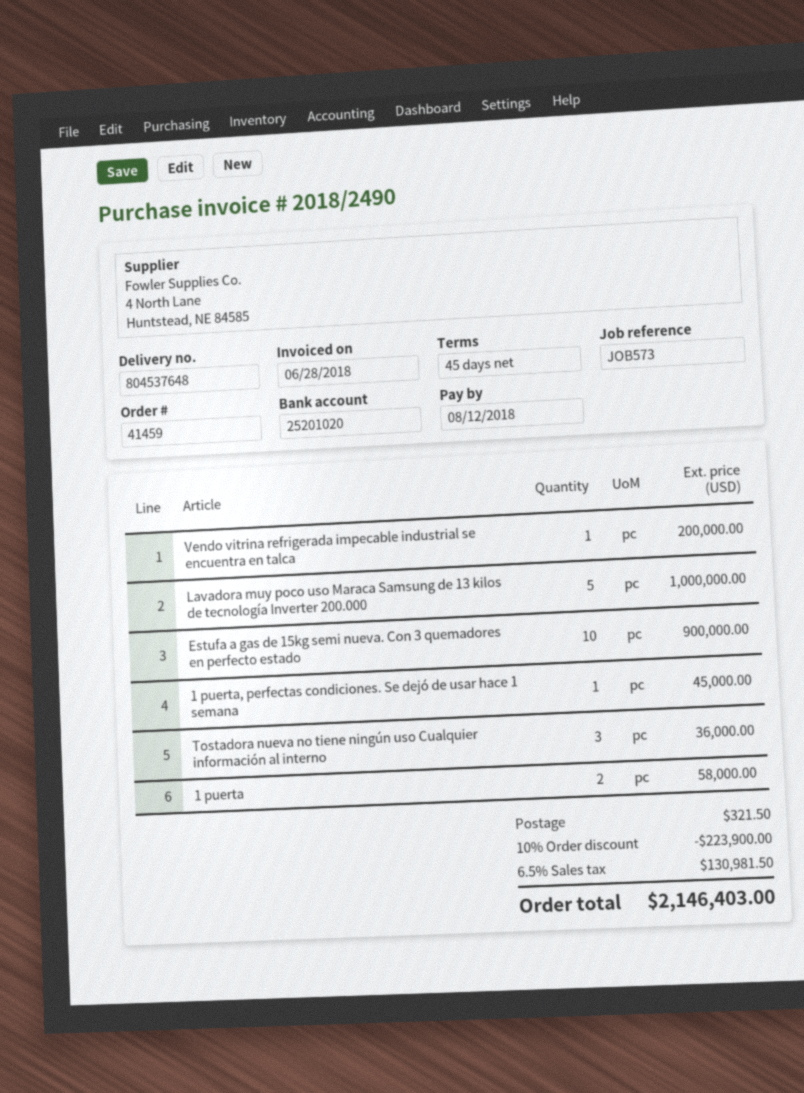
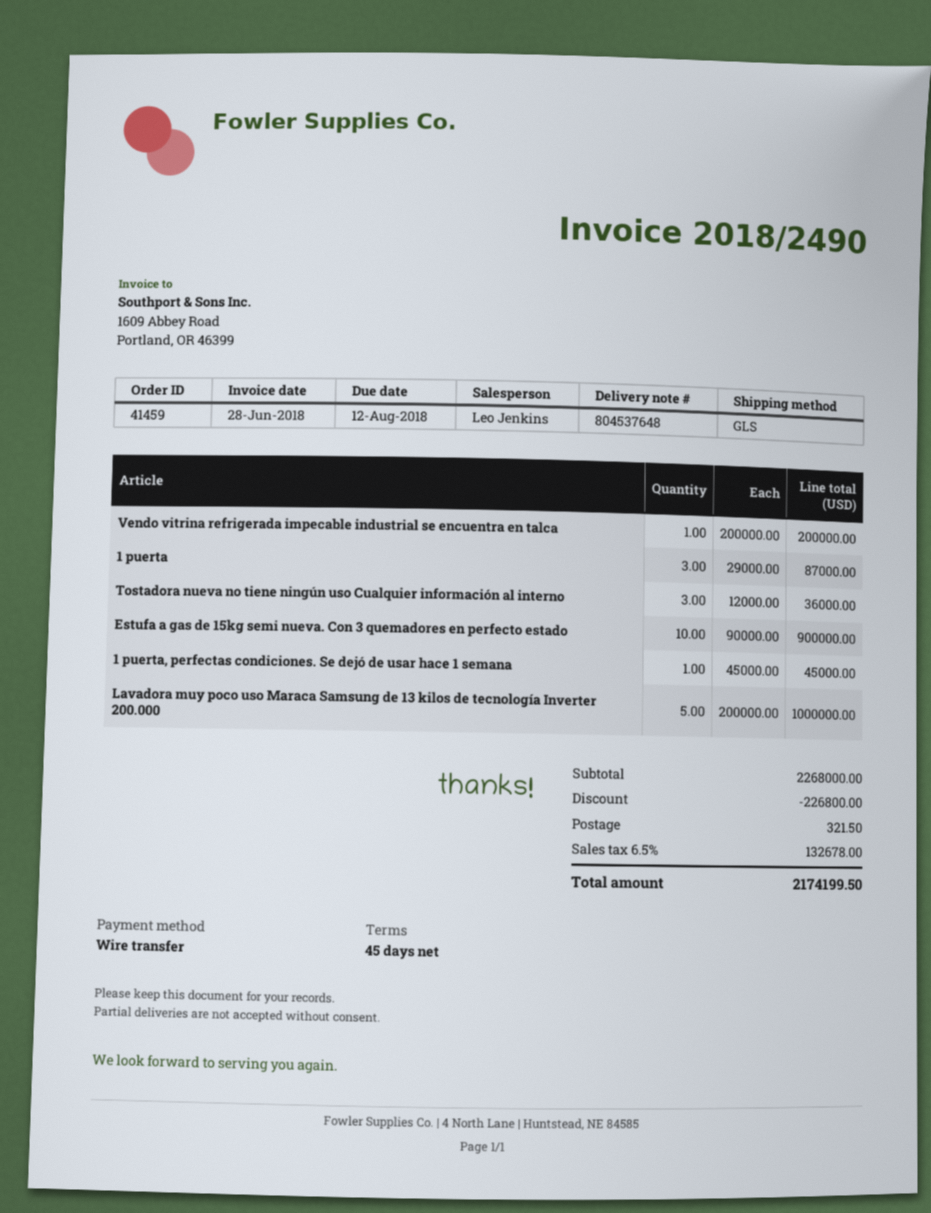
1 puerta: 2 for 58000.00 -> 3 for 87000.00
discount: 223900.00 -> 226800.00
tax: 6.5% = 130981.50 -> 6.5% = 132678.00
total: 2146403.00 -> 2174199.50

